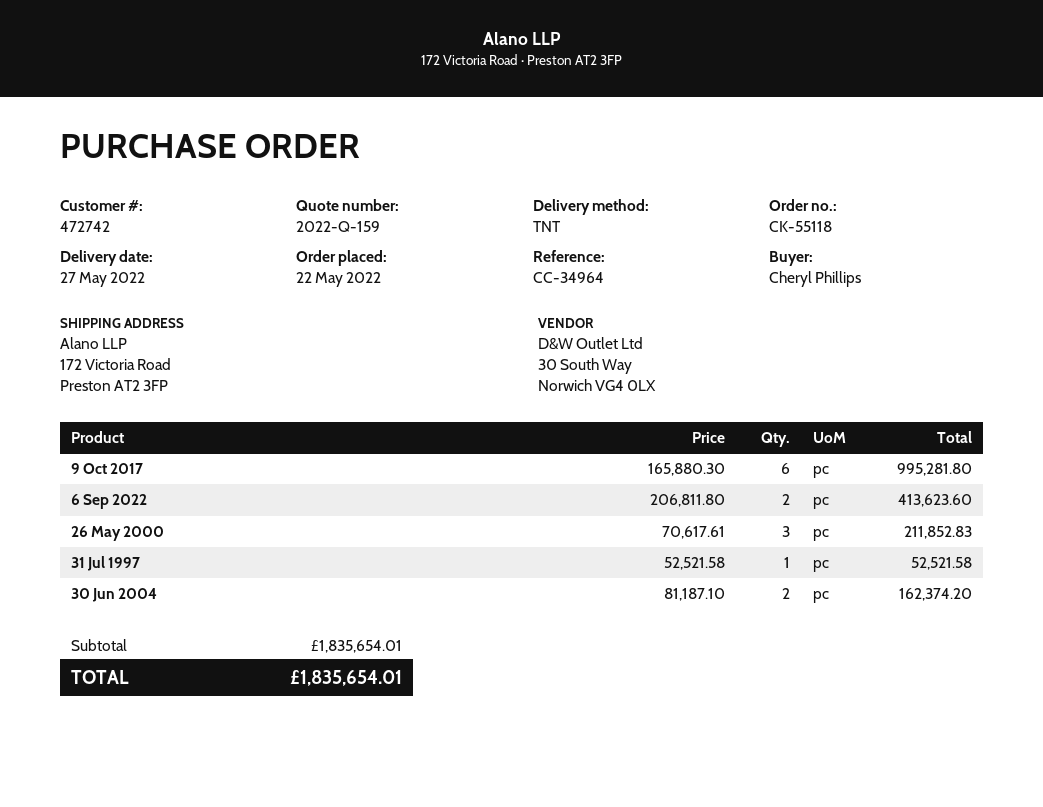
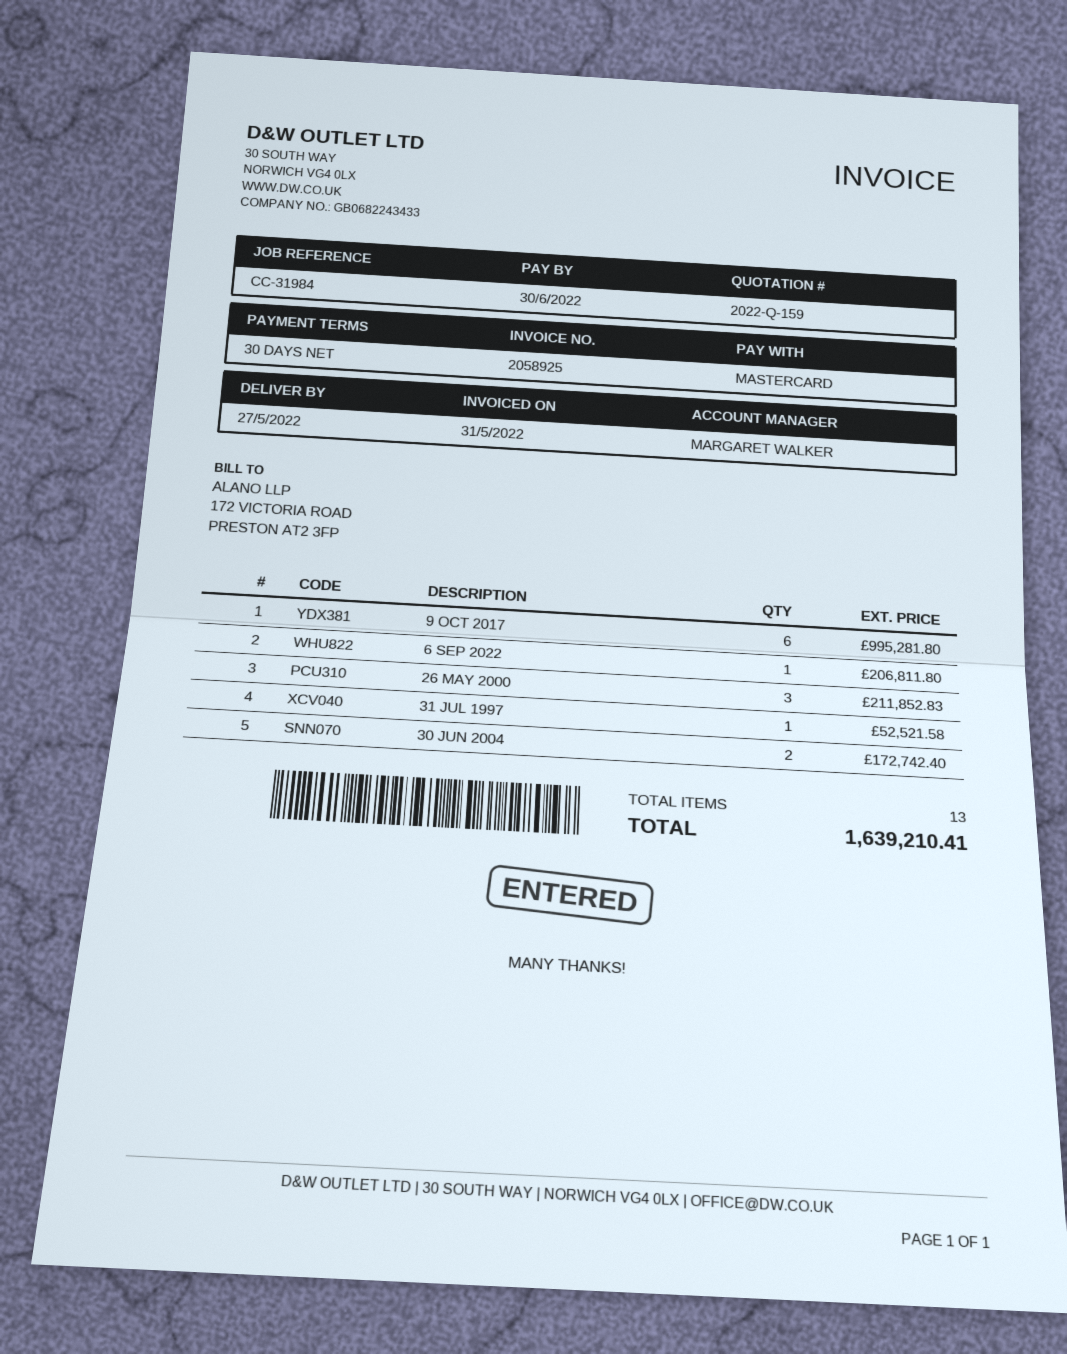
reference: CC-34964 -> CC-31984
6 Sep 2022: 2 for 413623.60 -> 1 for 206811.80
30 Jun 2004: 2 for 162374.20 -> 2 for 172742.40
total: 1835654.01 -> 1639210.41

